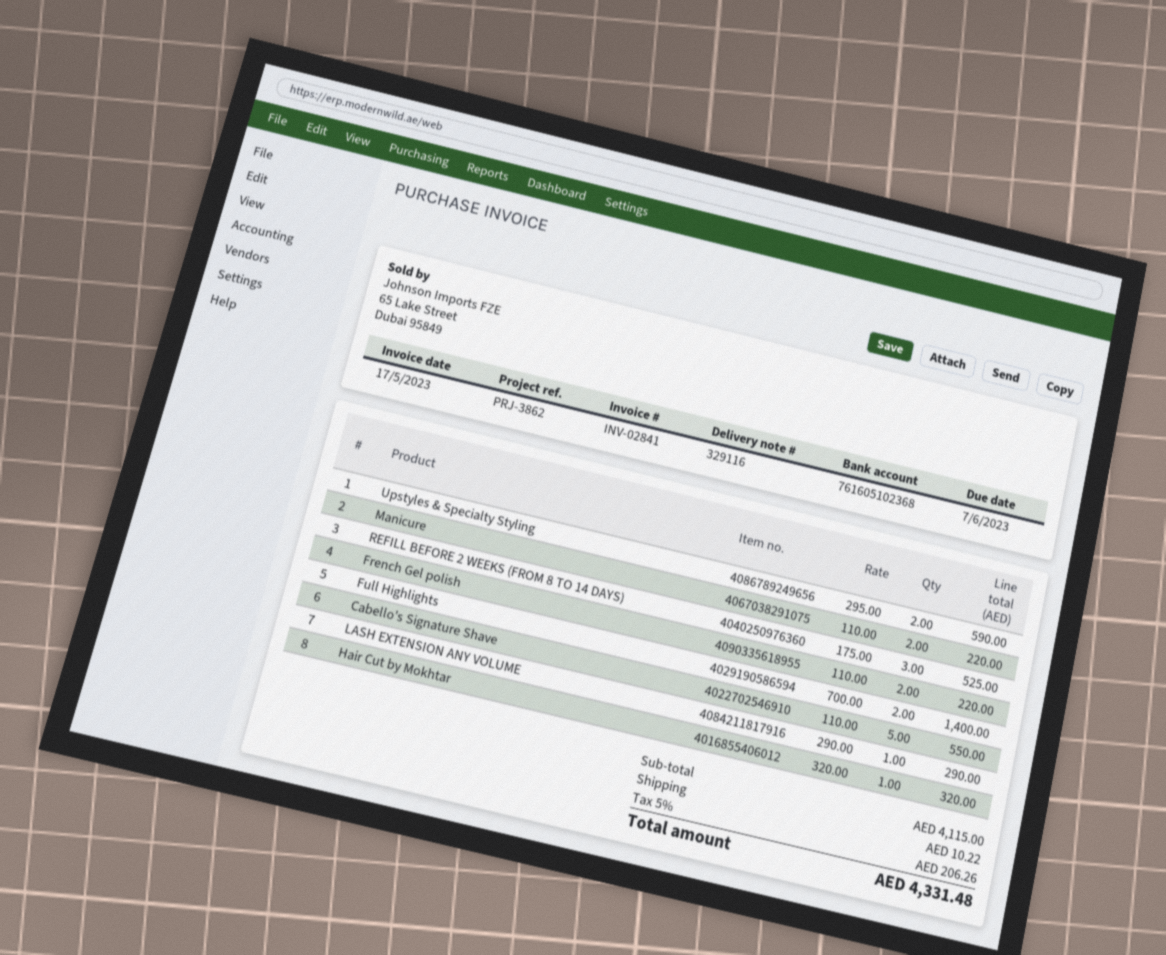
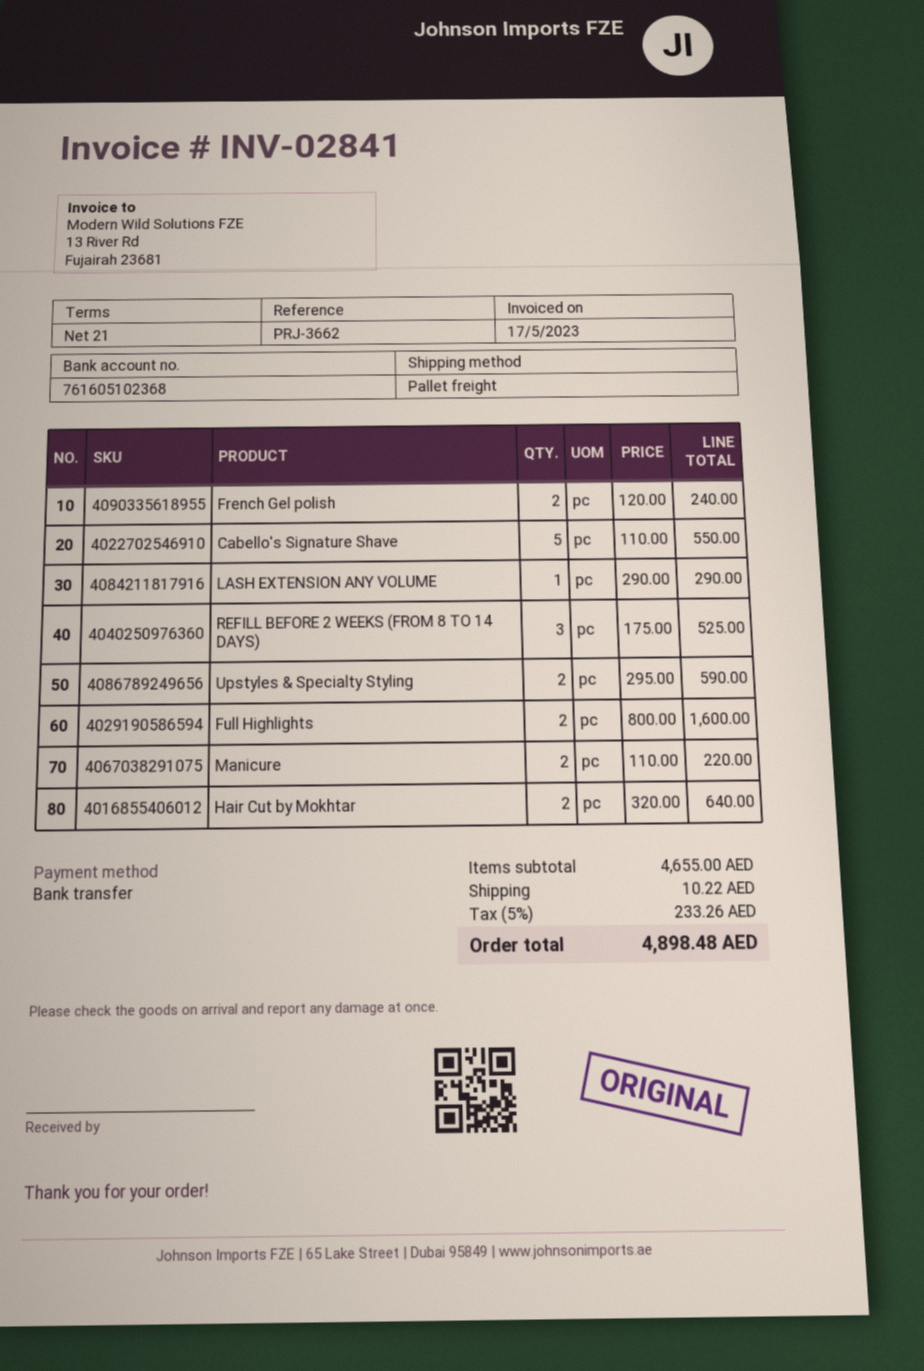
reference: PRJ-3862 -> PRJ-3662
French Gel polish: 2 x 110.00 = 220.00 -> 2 x 120.00 = 240.00
Full Highlights: 2 x 700.00 = 1400.00 -> 2 x 800.00 = 1600.00
Hair Cut by Mokhtar: 1 x 320.00 = 320.00 -> 2 x 320.00 = 640.00
subtotal: 4115.00 -> 4655.00
tax: 5% = 206.26 -> 5% = 233.26
total: 4331.48 -> 4898.48

